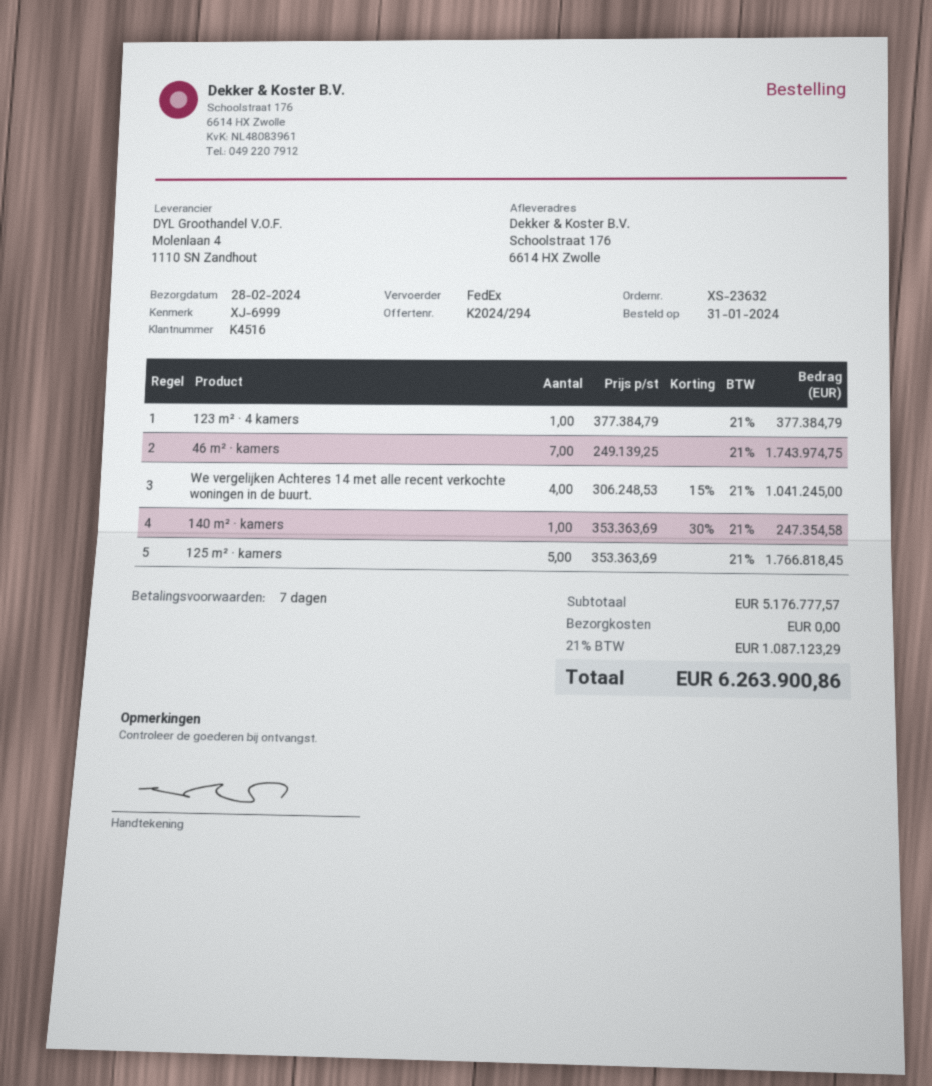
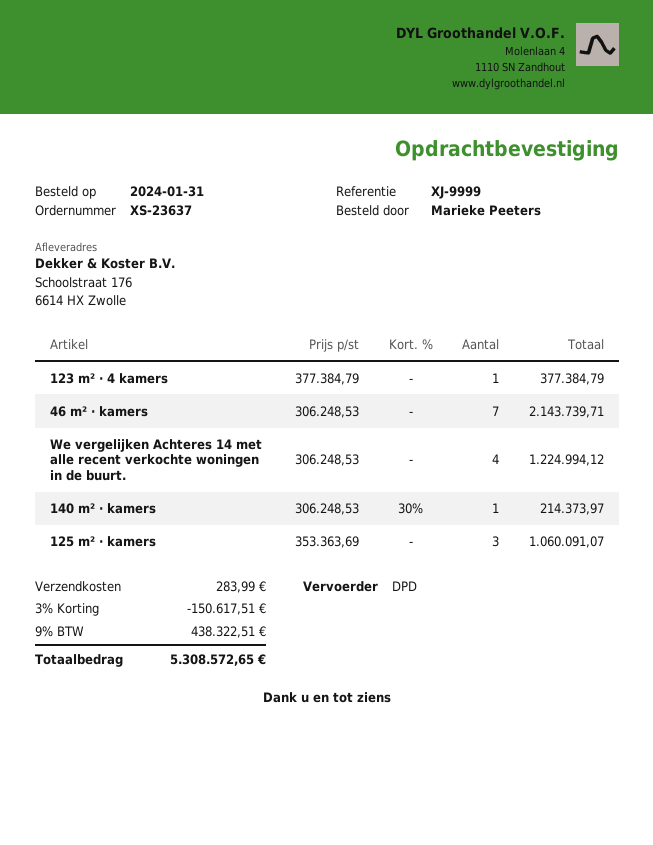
order number: XS-23632 -> XS-23637
reference: XJ-6999 -> XJ-9999
shipping method: FedEx -> DPD
46 m² · kamers: 7 x 249139.25 = 1743974.75 -> 7 x 306248.53 = 2143739.71
We vergelijken Achteres 14 met alle recent verkochte woningen in de buurt.: 4 x 306248.53 - 15% = 1041245.00 -> 4 x 306248.53 = 1224994.12
140 m² · kamers: 1 x 353363.69 - 30% = 247354.58 -> 1 x 306248.53 - 30% = 214373.97
125 m² · kamers: 5 x 353363.69 = 1766818.45 -> 3 x 353363.69 = 1060091.07
discount: none -> 3% = 150617.51
shipping: 0.00 -> 283.99
tax: 21% = 1087123.29 -> 9% = 438322.51
total: 6263900.86 -> 5308572.65

